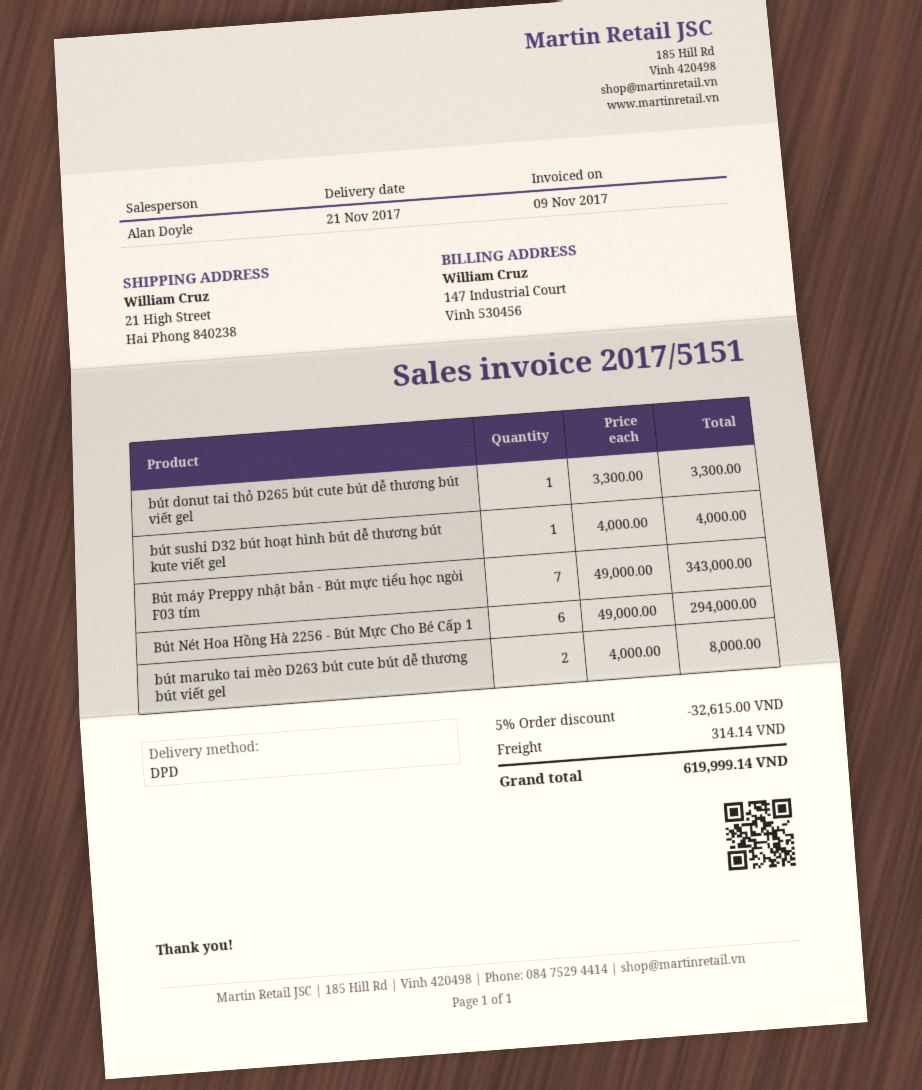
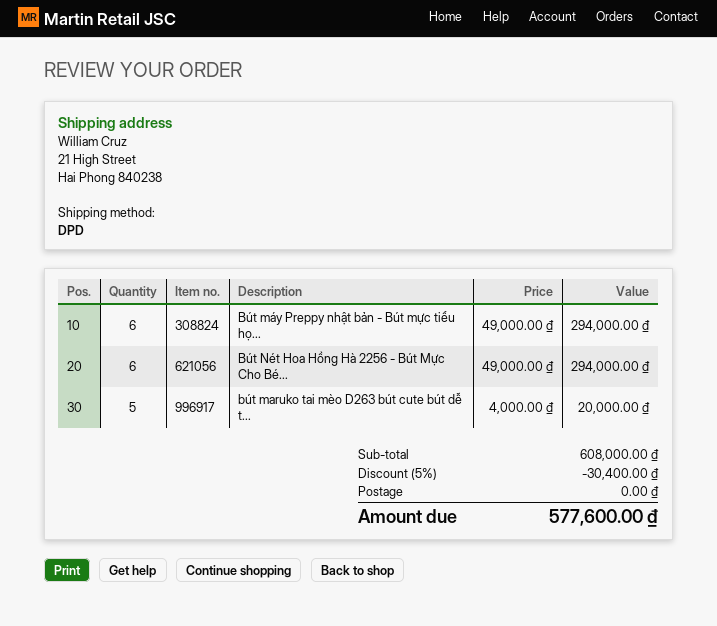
bút donut tai thỏ D265 bút cute bút dễ thương bút viết gel: 1 x 3300.00 = 3300.00 -> none
bút sushi D32 bút hoạt hình bút dễ thương bút kute viết gel: 1 x 4000.00 = 4000.00 -> none
Bút máy Preppy nhật bản - Bút mực tiểu học ngòi F03 tím: 7 x 49000.00 = 343000.00 -> 6 x 49000.00 = 294000.00
bút maruko tai mèo D263 bút cute bút dễ thương bút viết gel: 2 x 4000.00 = 8000.00 -> 5 x 4000.00 = 20000.00
discount: 5% = 32615.00 -> 5% = 30400.00
shipping: 314.14 -> 0.00
total: 619999.14 -> 577600.00

